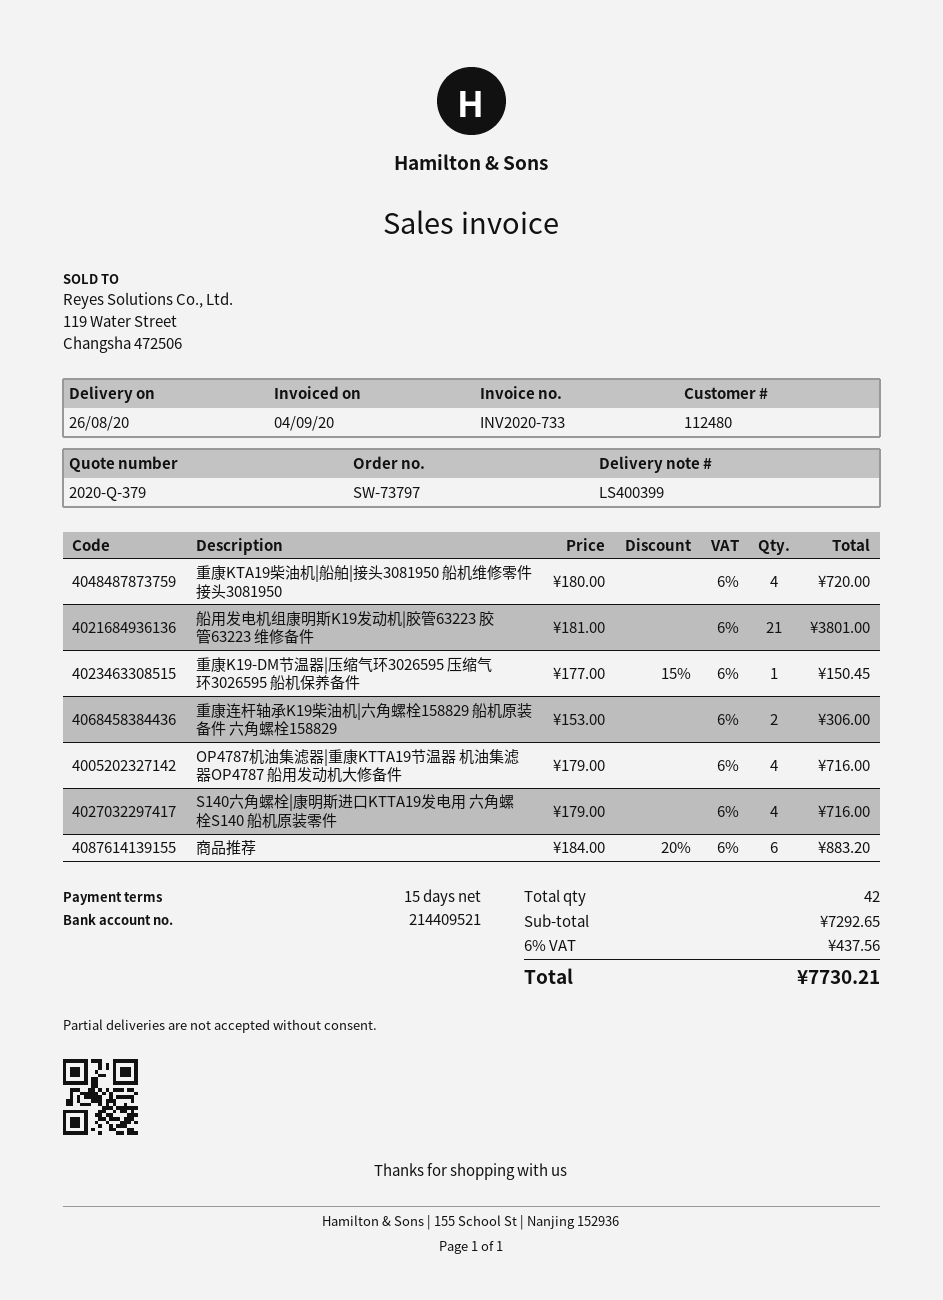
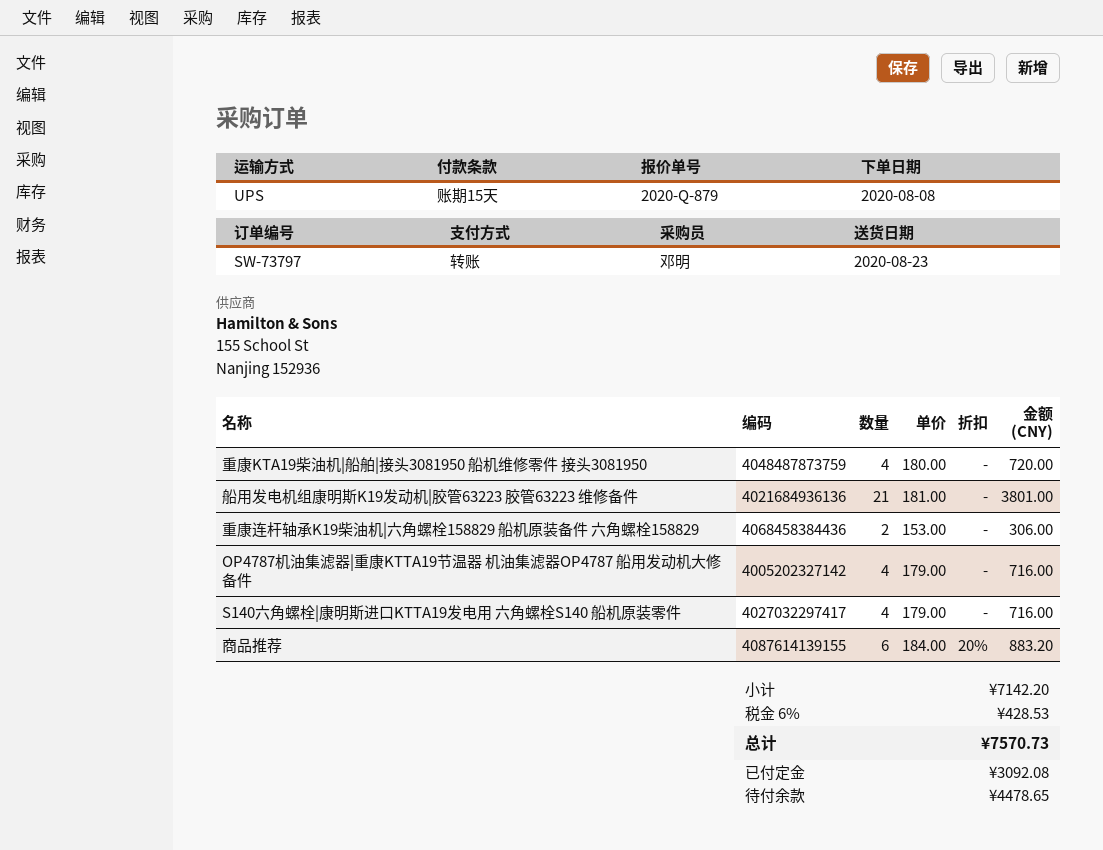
quote number: 2020-Q-379 -> 2020-Q-879
delivery date: 2020-08-26 -> 2020-08-23
重康K19-DM节温器|压缩气环3026595 压缩气环3026595 船机保养备件: 1 x 177.00 - 15% = 150.45 -> none
subtotal: 7292.65 -> 7142.20
tax: 6% = 437.56 -> 6% = 428.53
total: 7730.21 -> 7570.73

